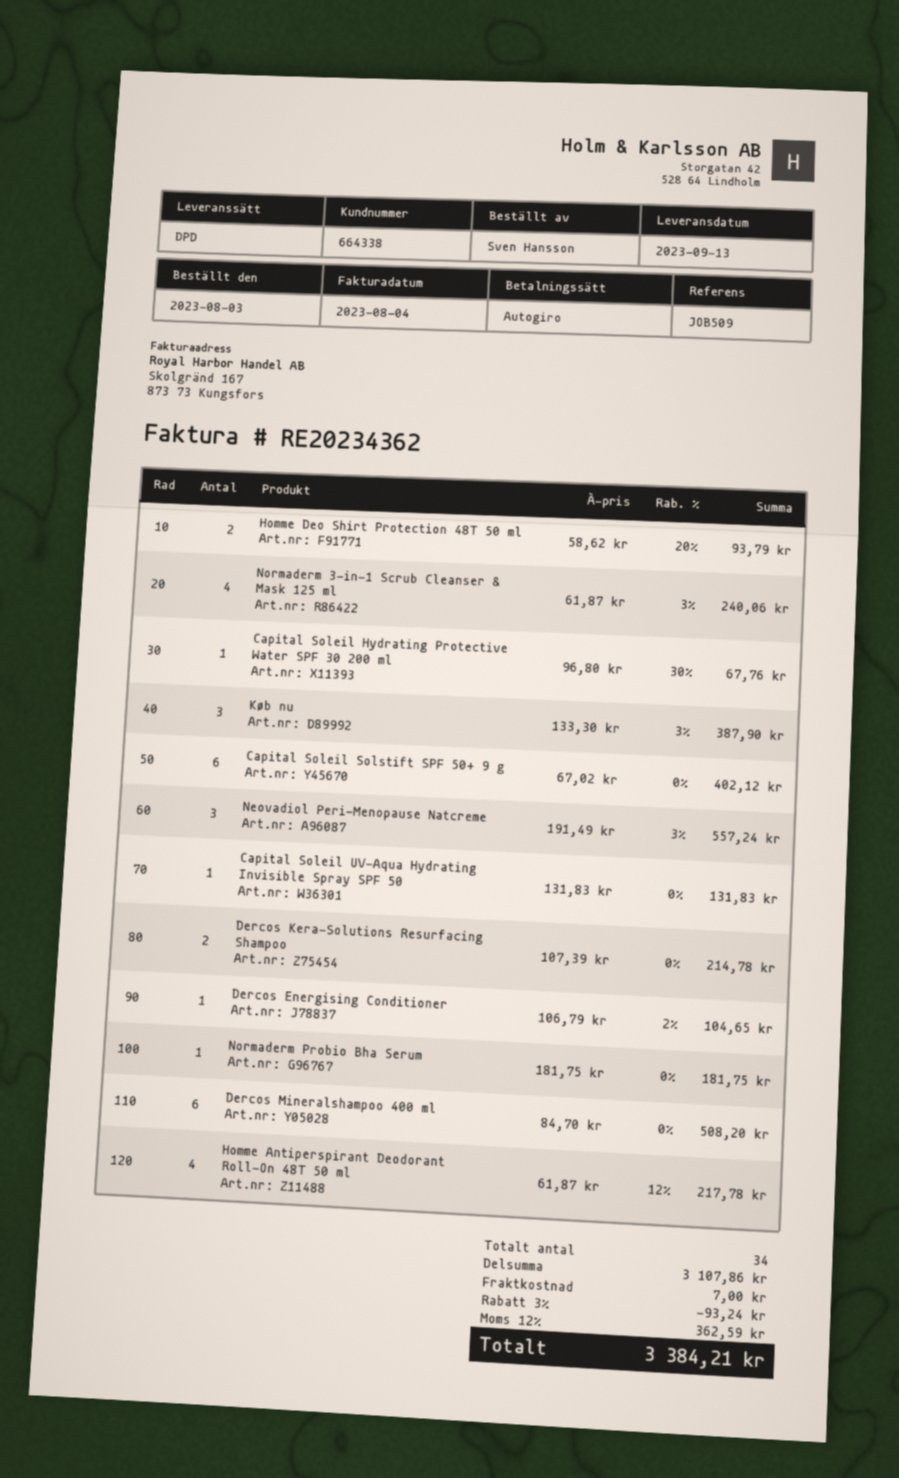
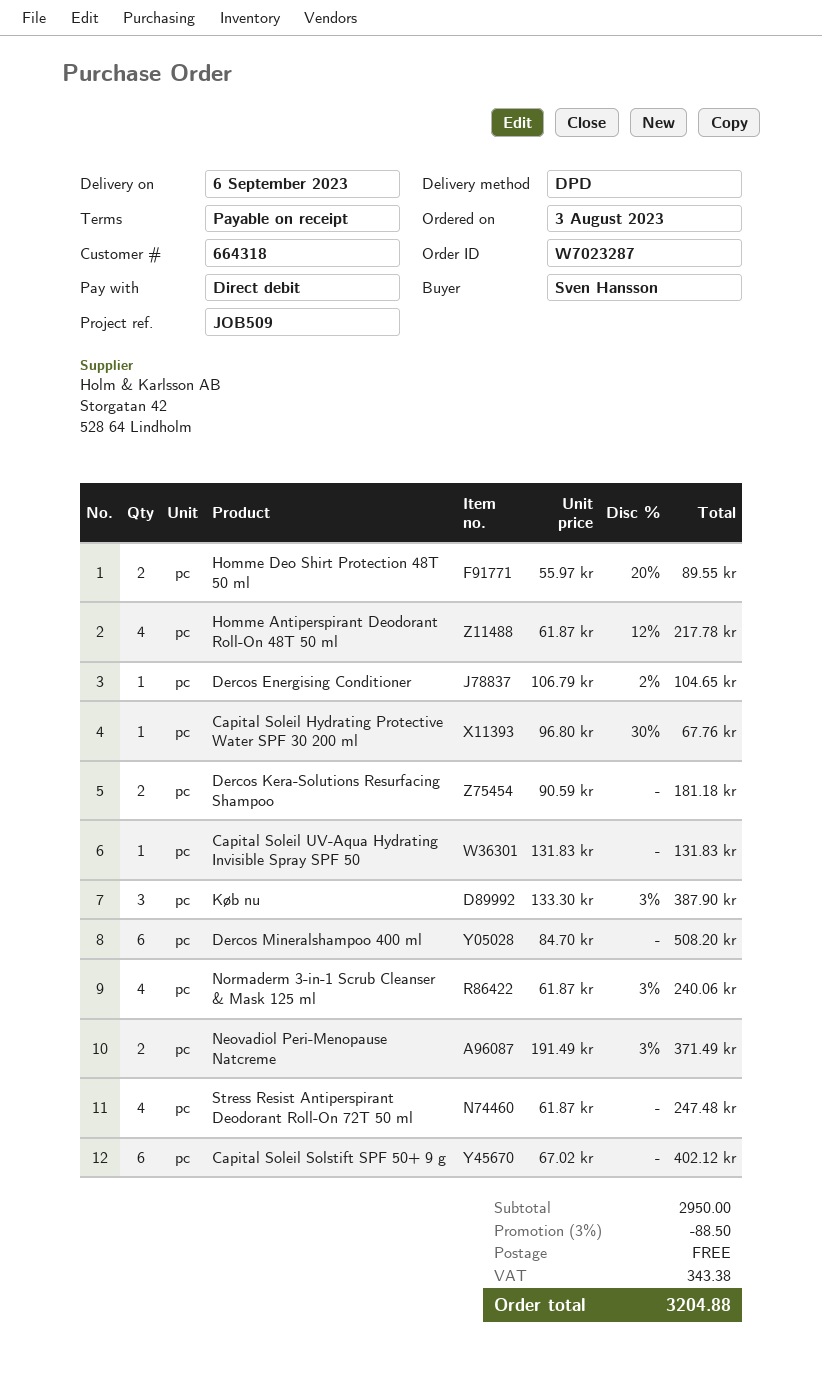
delivery date: 2023-09-13 -> 2023-09-06
customer number: 664338 -> 664318
Homme Deo Shirt Protection 48T 50 ml: 2 x 58.62 - 20% = 93.79 -> 2 x 55.97 - 20% = 89.55
Neovadiol Peri-Menopause Natcreme: 3 x 191.49 - 3% = 557.24 -> 2 x 191.49 - 3% = 371.49
Dercos Kera-Solutions Resurfacing Shampoo: 2 x 107.39 = 214.78 -> 2 x 90.59 = 181.18
Normaderm Probio Bha Serum: 1 x 181.75 = 181.75 -> none
Stress Resist Antiperspirant Deodorant Roll-On 72T 50 ml: none -> 4 x 61.87 = 247.48
subtotal: 3107.86 -> 2950.00
discount: 3% = 93.24 -> 3% = 88.50
shipping: 7.00 -> 0.00
tax: 362.59 -> 343.38
total: 3384.21 -> 3204.88

